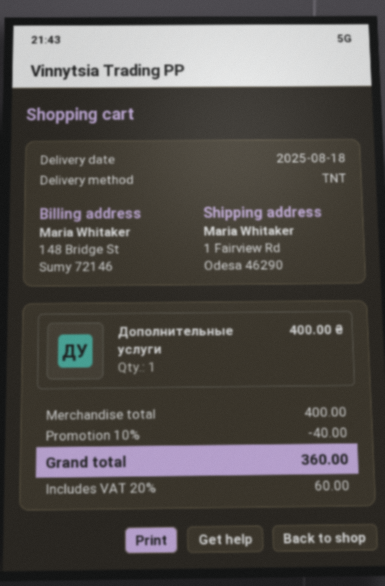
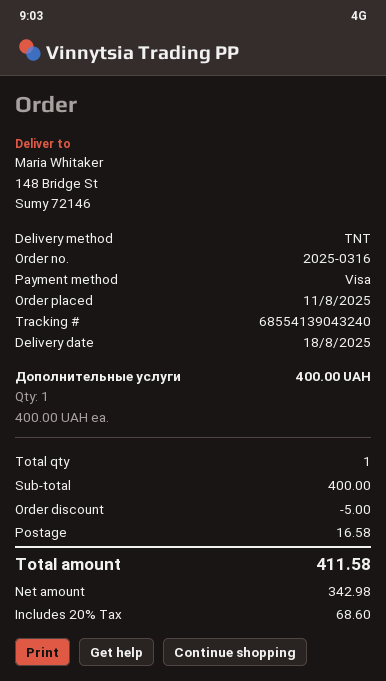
ship to: 1 Fairview Rd, Odesa 46290 -> 148 Bridge St, Sumy 72146
discount: 40.00 -> 5.00
shipping: none -> 16.58
tax: 20% = 60.00 -> 20% = 68.60
total: 360.00 -> 411.58

